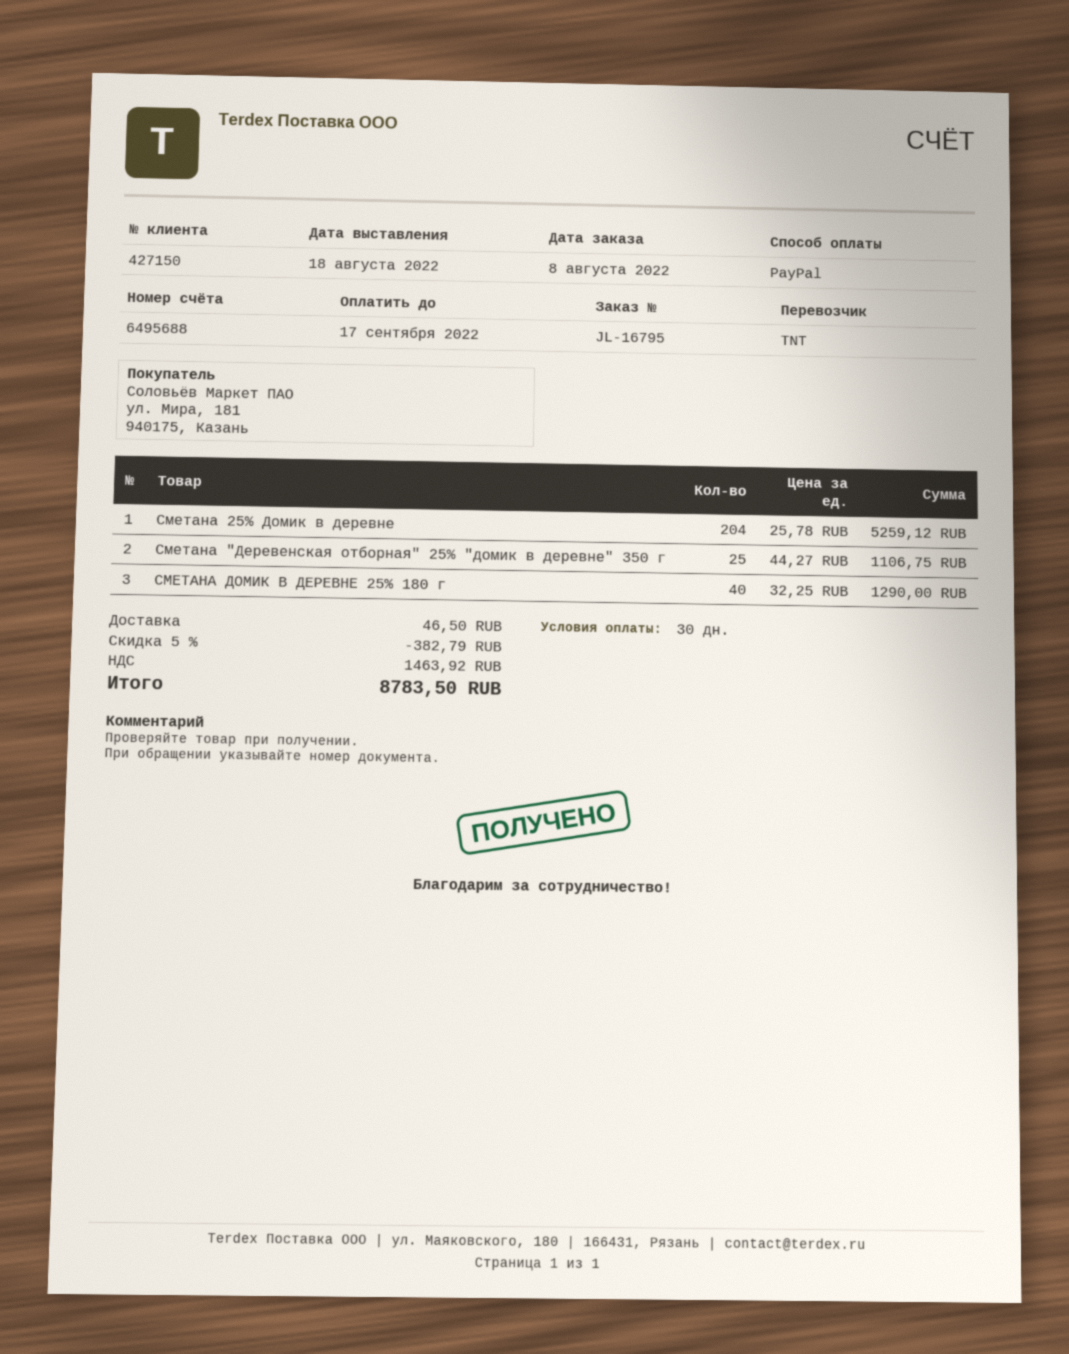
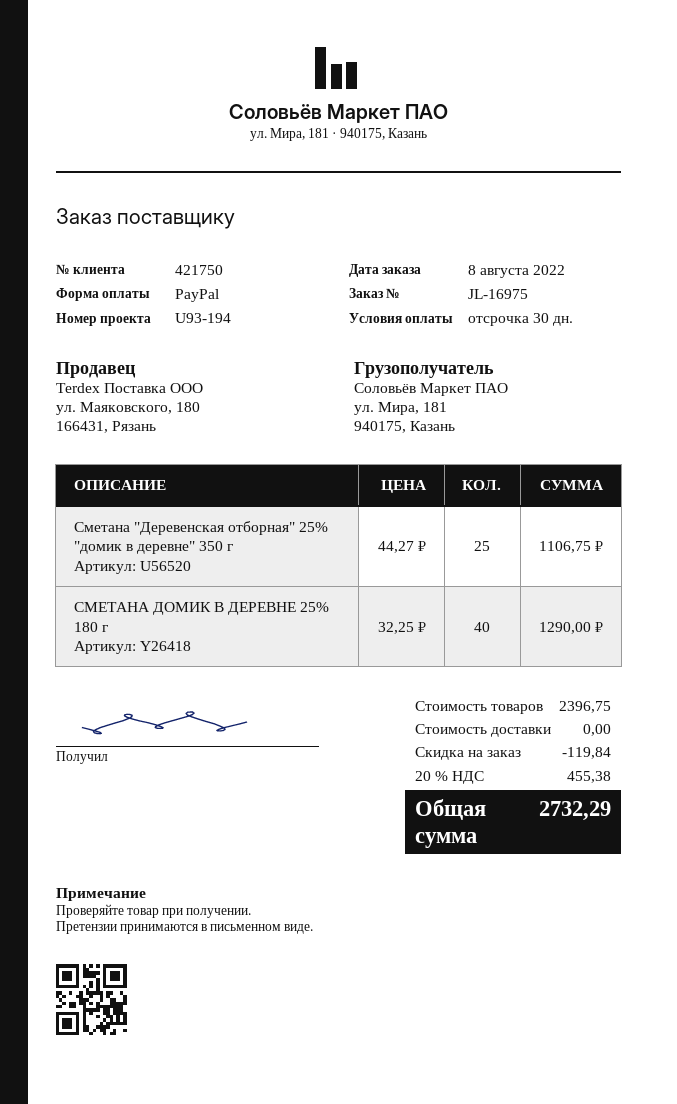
order number: JL-16795 -> JL-16975
customer number: 427150 -> 421750
Сметана 25% Домик в деревне: 204 x 25.78 = 5259.12 -> none
discount: 382.79 -> 119.84
shipping: 46.50 -> 0.00
tax: 1463.92 -> 455.38
total: 8783.50 -> 2732.29

